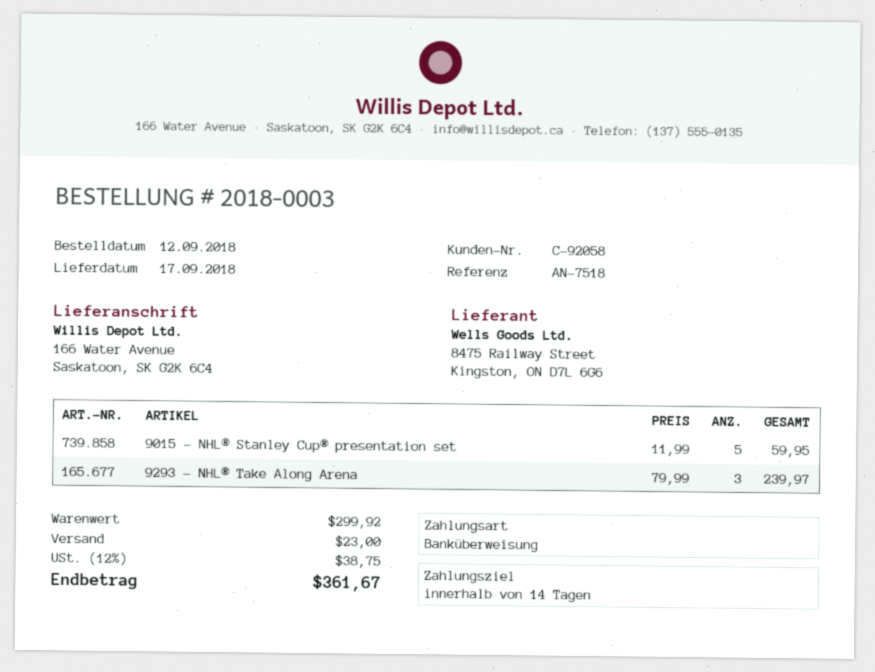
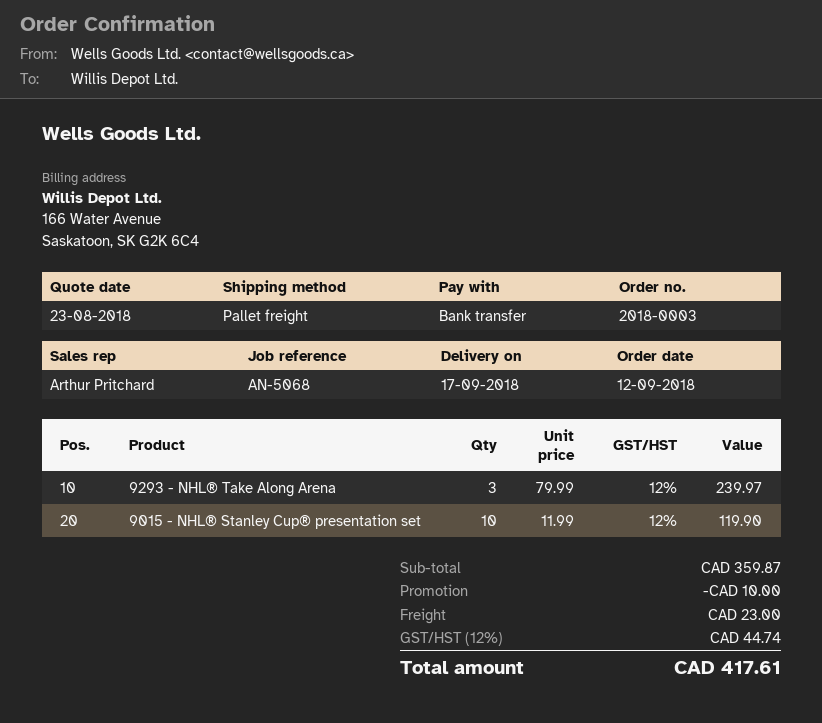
reference: AN-7518 -> AN-5068
9015 - NHL® Stanley Cup® presentation set: 5 x 11.99 = 59.95 -> 10 x 11.99 = 119.90
subtotal: 299.92 -> 359.87
discount: none -> 10.00
tax: 12% = 38.75 -> 12% = 44.74
total: 361.67 -> 417.61

